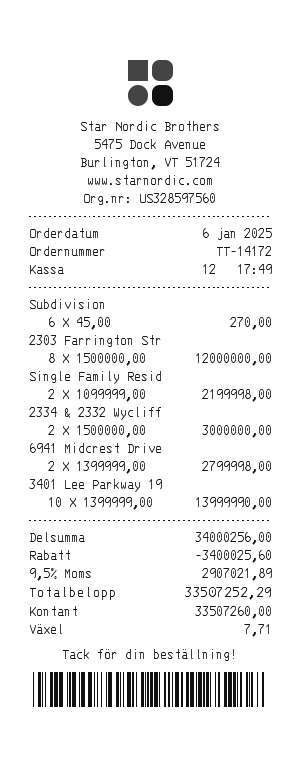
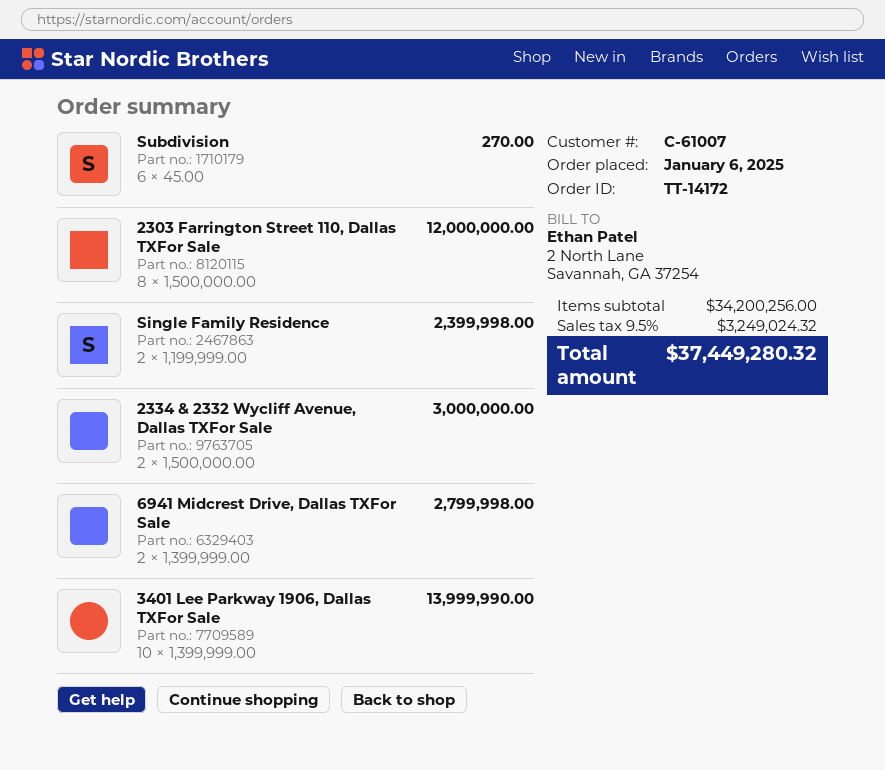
Single Family Resid: 2 x 1099999.00 = 2199998.00 -> 2 x 1199999.00 = 2399998.00
subtotal: 34000256.00 -> 34200256.00
discount: 3400025.60 -> none
tax: 9.5% = 2907021.89 -> 9.5% = 3249024.32
total: 33507252.29 -> 37449280.32

